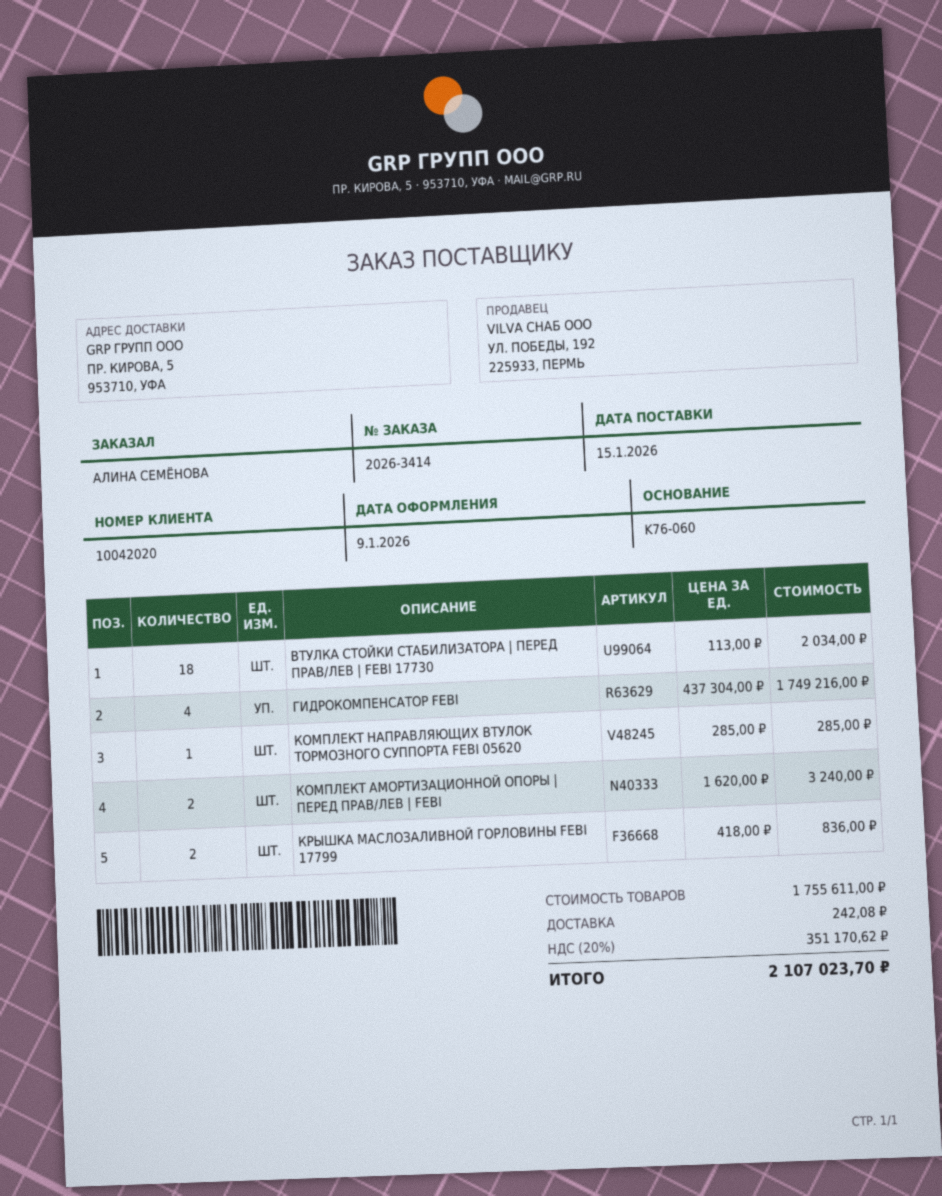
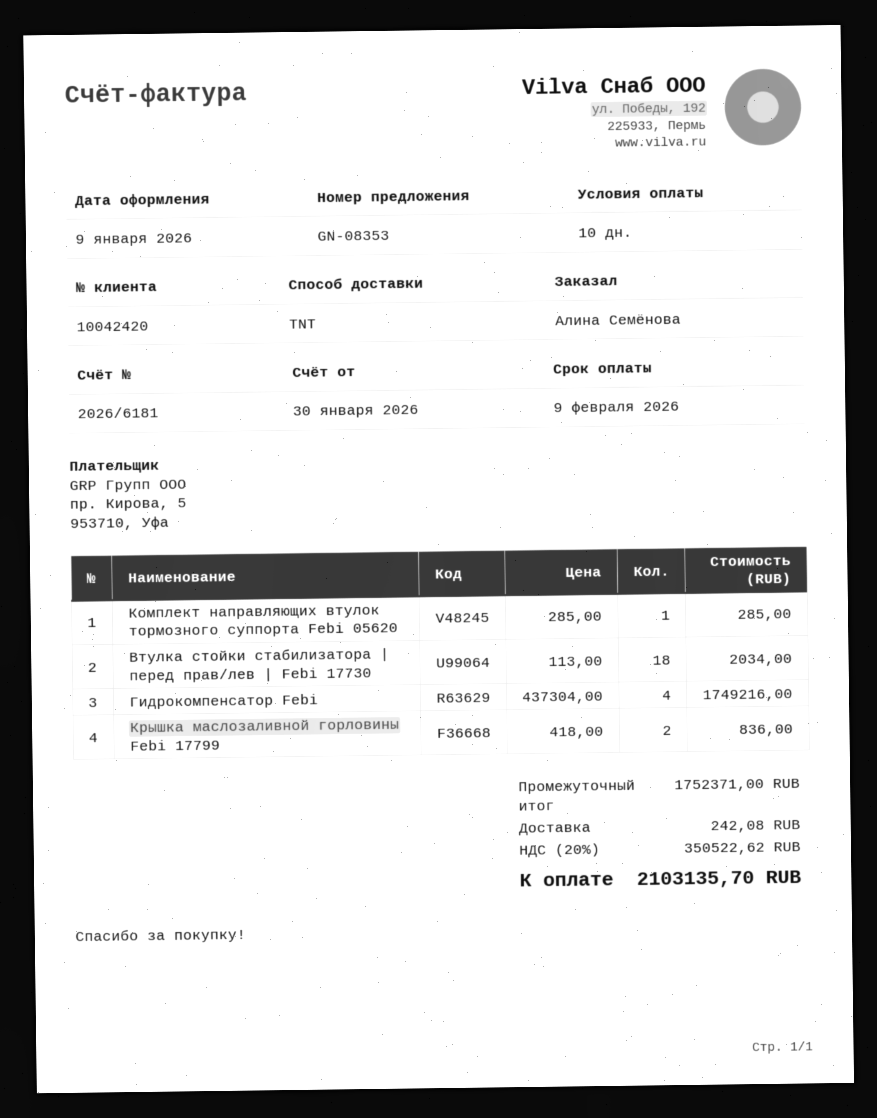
customer number: 10042020 -> 10042420
КОМПЛЕКТ АМОРТИЗАЦИОННОЙ ОПОРЫ | ПЕРЕД ПРАВ/ЛЕВ | FEBI: 2 x 1620.00 = 3240.00 -> none
subtotal: 1755611.00 -> 1752371.00
tax: 20% = 351170.62 -> 20% = 350522.62
total: 2107023.70 -> 2103135.70

